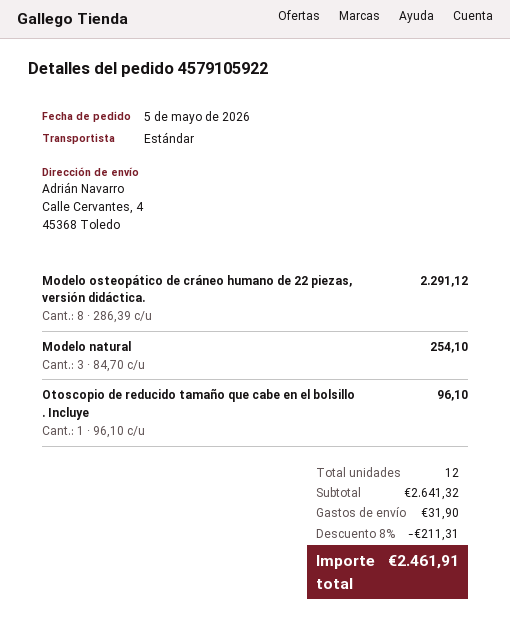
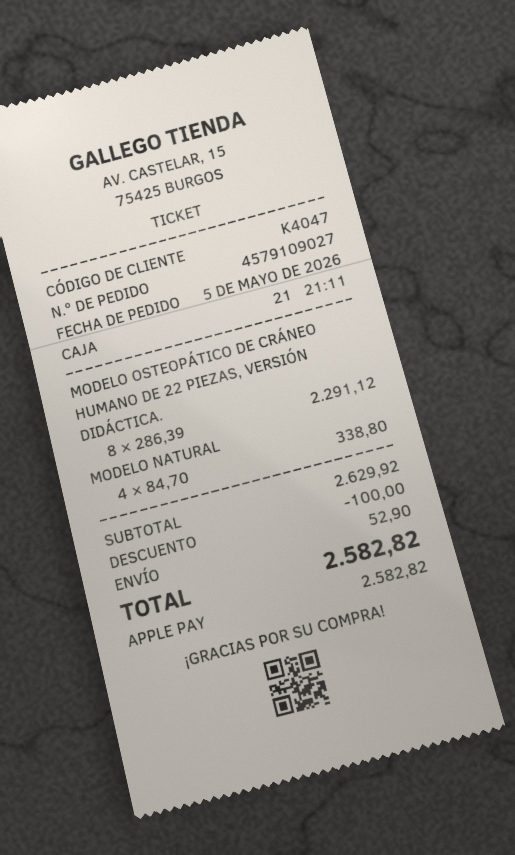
order number: 4579105922 -> 4579109027
Modelo natural: 3 x 84.70 = 254.10 -> 4 x 84.70 = 338.80
Otoscopio de reducido tamaño que cabe en el bolsillo . Incluye: 1 x 96.10 = 96.10 -> none
subtotal: 2641.32 -> 2629.92
discount: 211.31 -> 100.00
shipping: 31.90 -> 52.90
total: 2461.91 -> 2582.82

